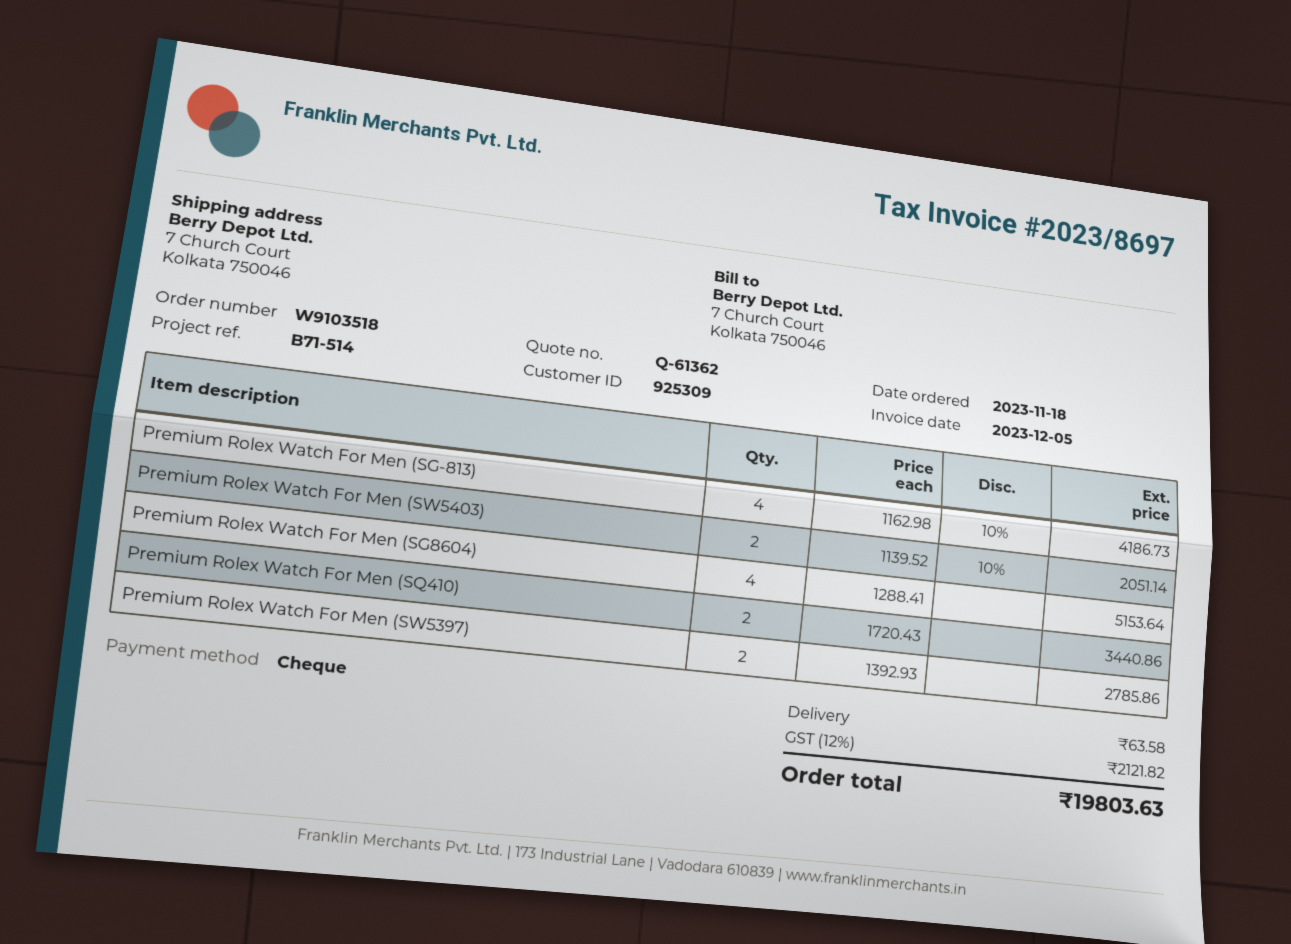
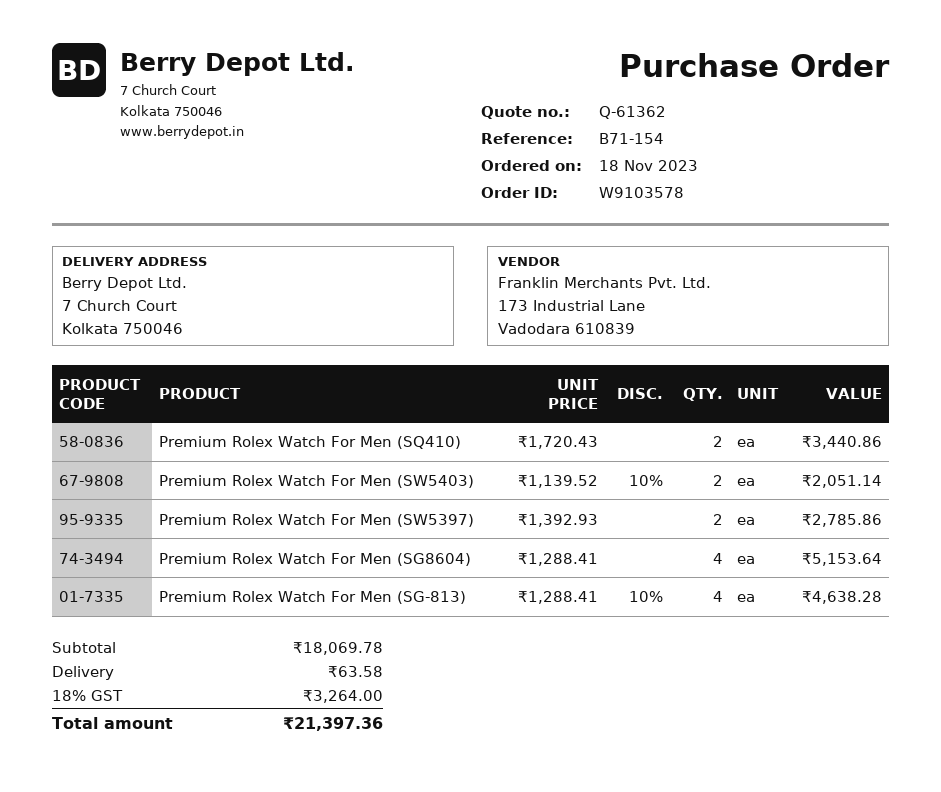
order number: W9103518 -> W9103578
reference: B71-514 -> B71-154
Premium Rolex Watch For Men (SG-813): 4 x 1162.98 - 10% = 4186.73 -> 4 x 1288.41 - 10% = 4638.28
tax: 12% = 2121.82 -> 18% = 3264.00
total: 19803.63 -> 21397.36

